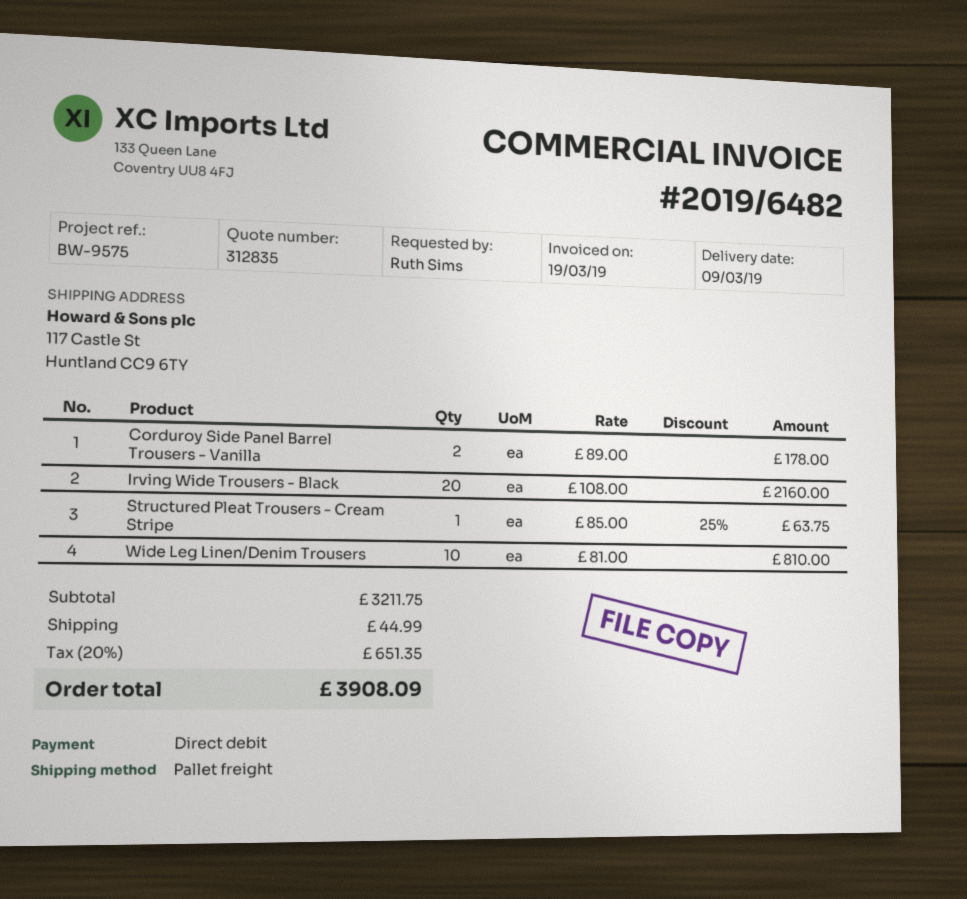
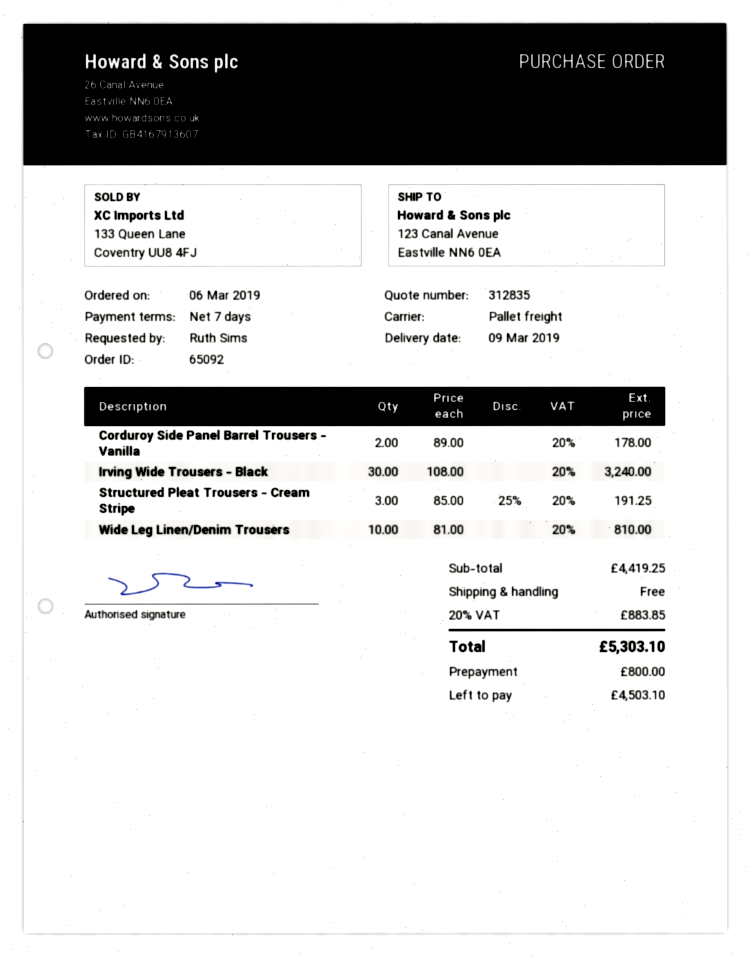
ship to: 117 Castle St, Huntland CC9 6TY -> 123 Canal Avenue, Eastville NN6 0EA
Irving Wide Trousers - Black: 20 x 108.00 = 2160.00 -> 30 x 108.00 = 3240.00
Structured Pleat Trousers - Cream Stripe: 1 x 85.00 - 25% = 63.75 -> 3 x 85.00 - 25% = 191.25
subtotal: 3211.75 -> 4419.25
shipping: 44.99 -> 0.00
tax: 20% = 651.35 -> 20% = 883.85
total: 3908.09 -> 5303.10

